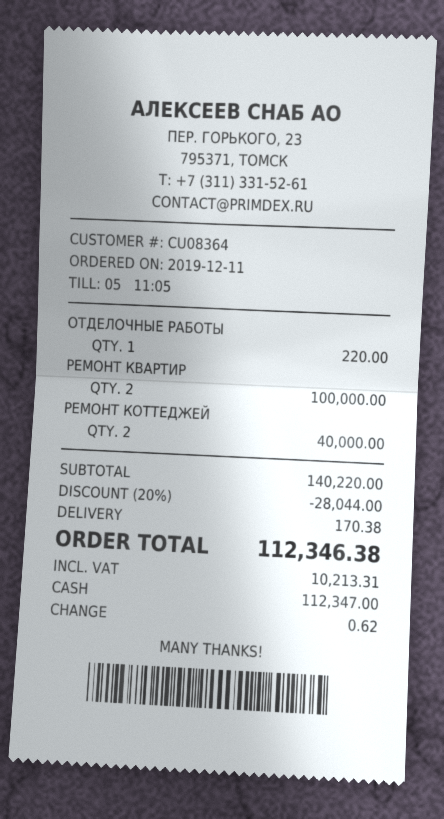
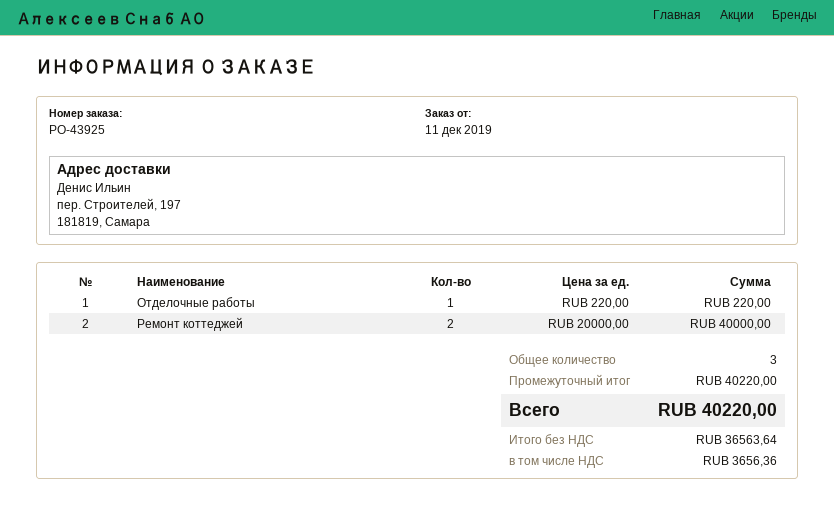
РЕМОНТ КВАРТИР: 2 for 100000.00 -> none
subtotal: 140220.00 -> 40220.00
discount: 20% = 28044.00 -> none
shipping: 170.38 -> none
tax: 10213.31 -> 3656.36
total: 112346.38 -> 40220.00

